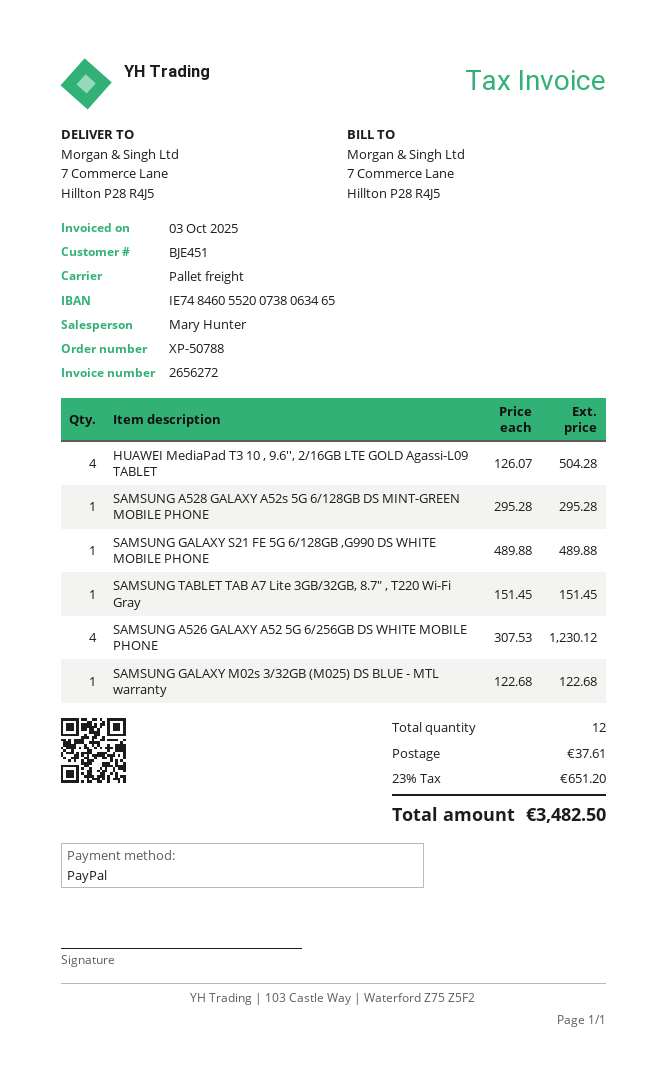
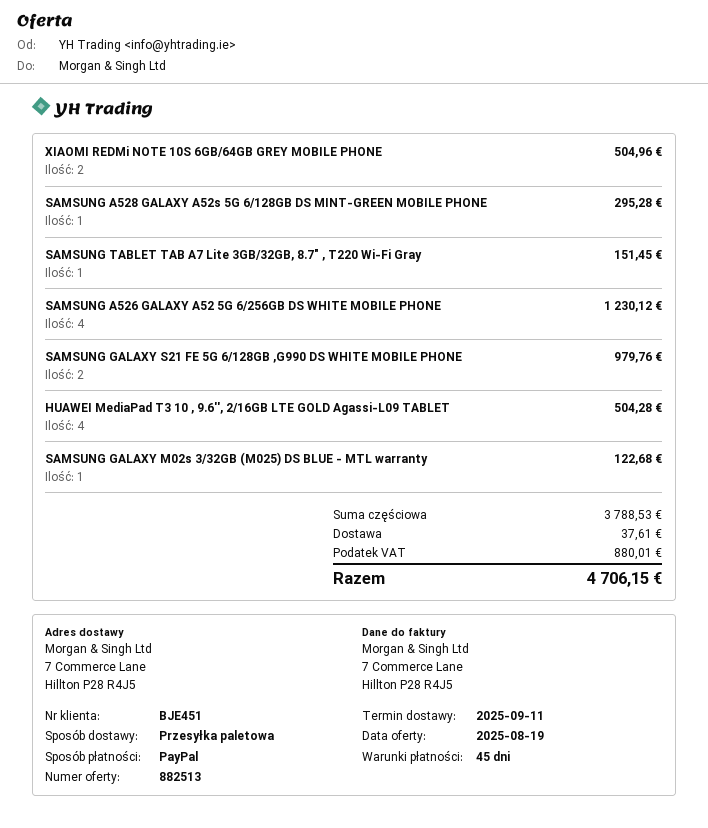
SAMSUNG GALAXY S21 FE 5G 6/128GB ,G990 DS WHITE MOBILE PHONE: 1 for 489.88 -> 2 for 979.76
XIAOMI REDMi NOTE 10S 6GB/64GB GREY MOBILE PHONE: none -> 2 for 504.96
tax: 651.20 -> 880.01
total: 3482.50 -> 4706.15

